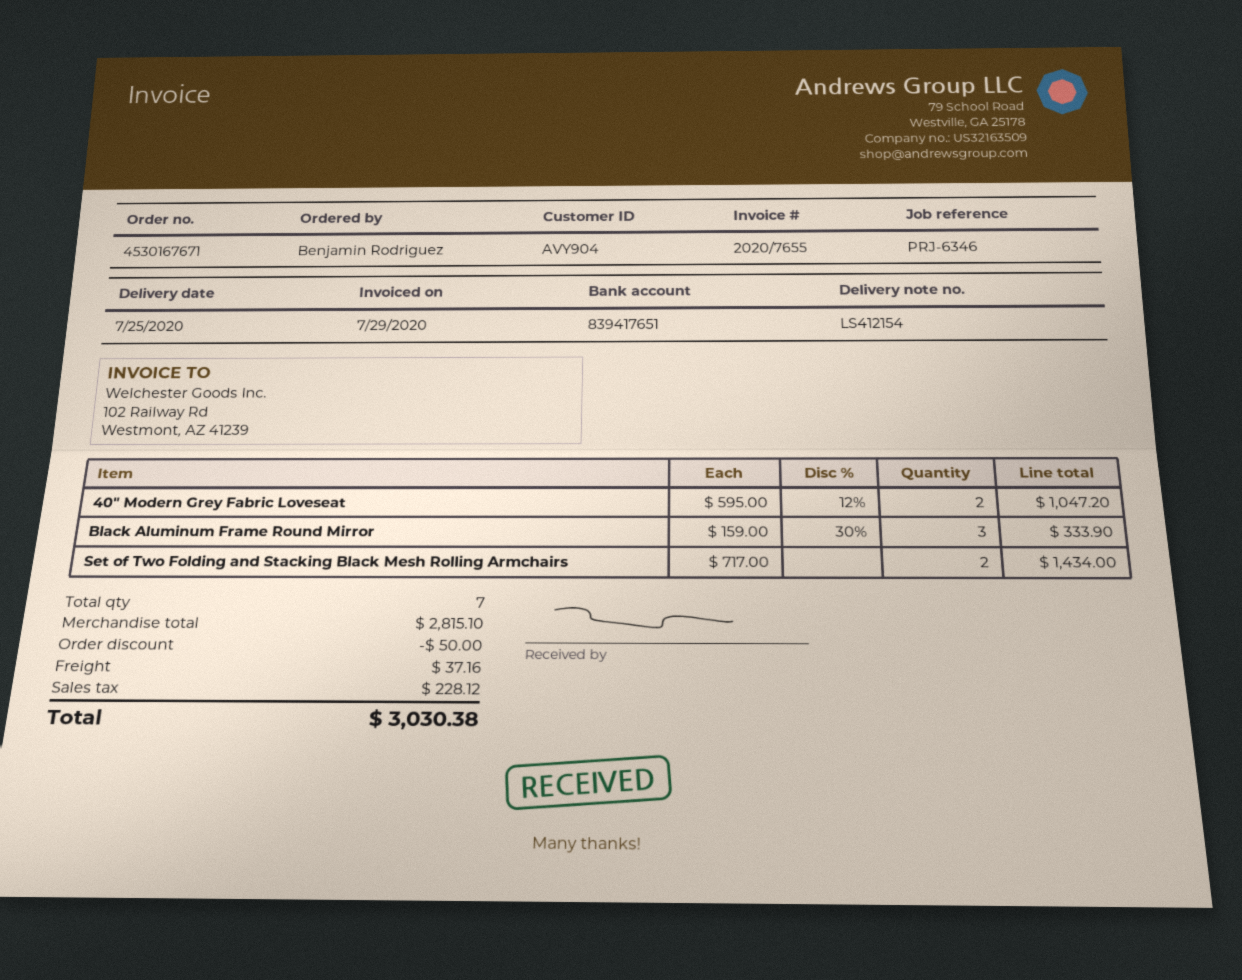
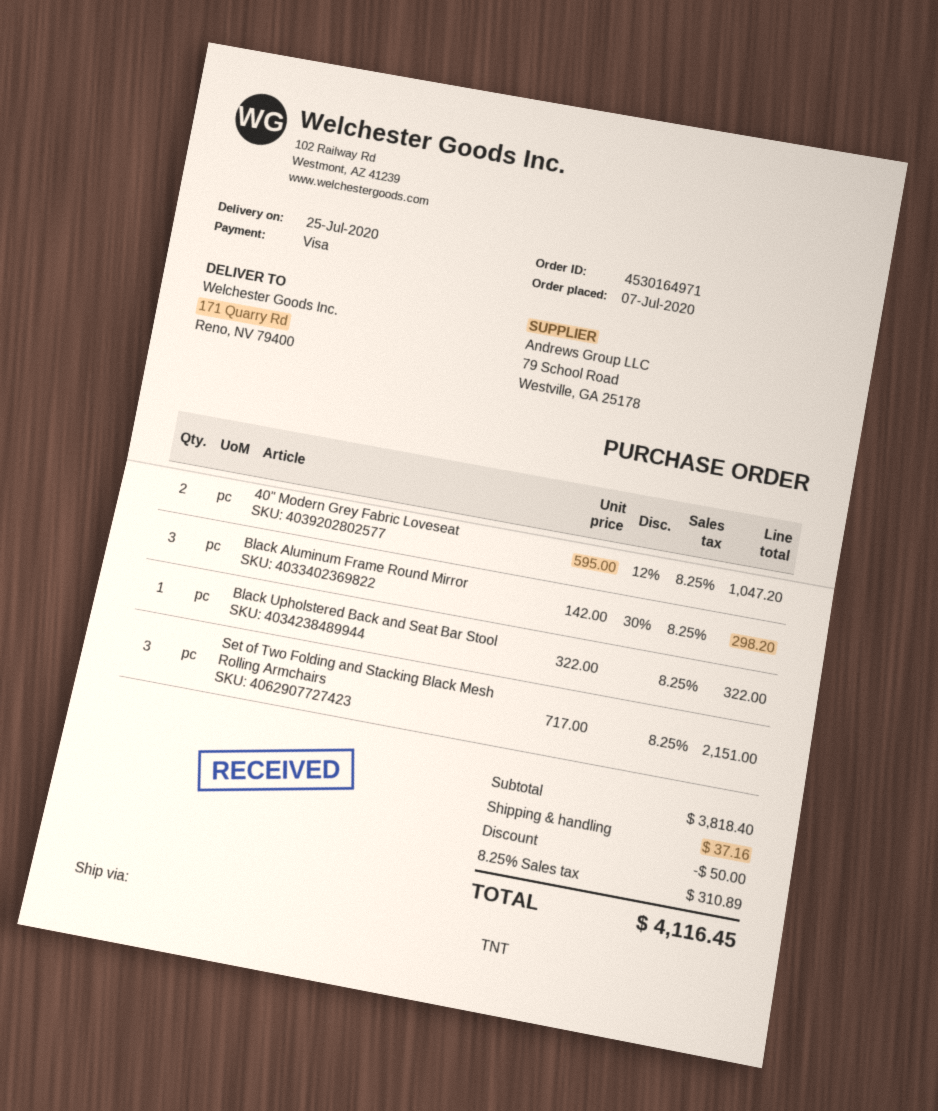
order number: 4530167671 -> 4530164971
Black Aluminum Frame Round Mirror: 3 x 159.00 - 30% = 333.90 -> 3 x 142.00 - 30% = 298.20
Set of Two Folding and Stacking Black Mesh Rolling Armchairs: 2 x 717.00 = 1434.00 -> 3 x 717.00 = 2151.00
Black Upholstered Back and Seat Bar Stool: none -> 1 x 322.00 = 322.00
subtotal: 2815.10 -> 3818.40
tax: 228.12 -> 310.89
total: 3030.38 -> 4116.45

